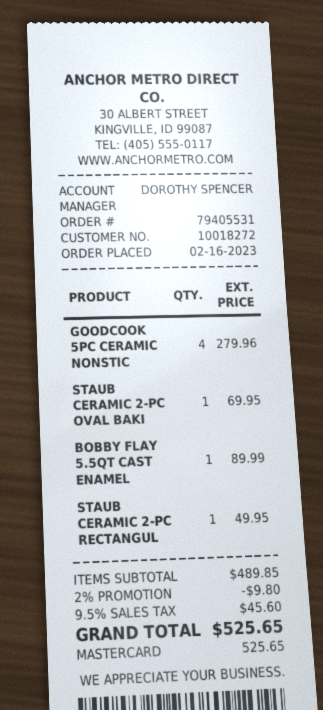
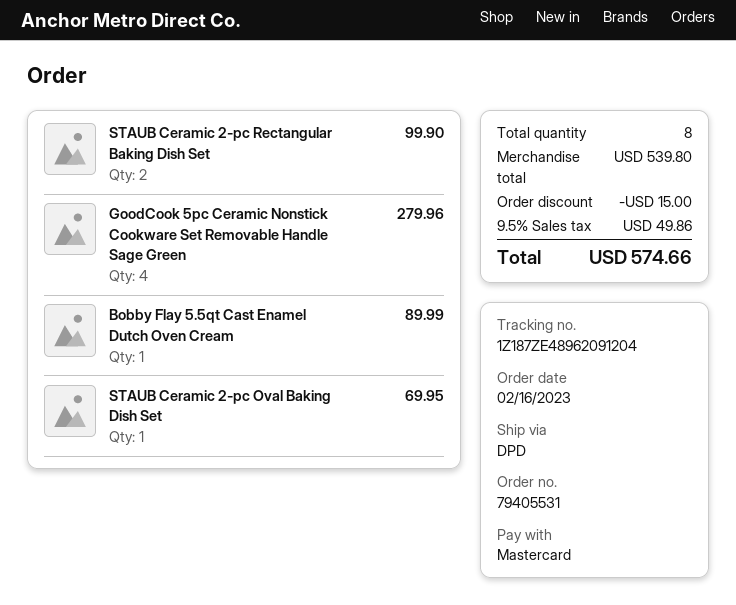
STAUB CERAMIC 2-PC RECTANGUL: 1 for 49.95 -> 2 for 99.90
subtotal: 489.85 -> 539.80
discount: 9.80 -> 15.00
tax: 9.5% = 45.60 -> 9.5% = 49.86
total: 525.65 -> 574.66

